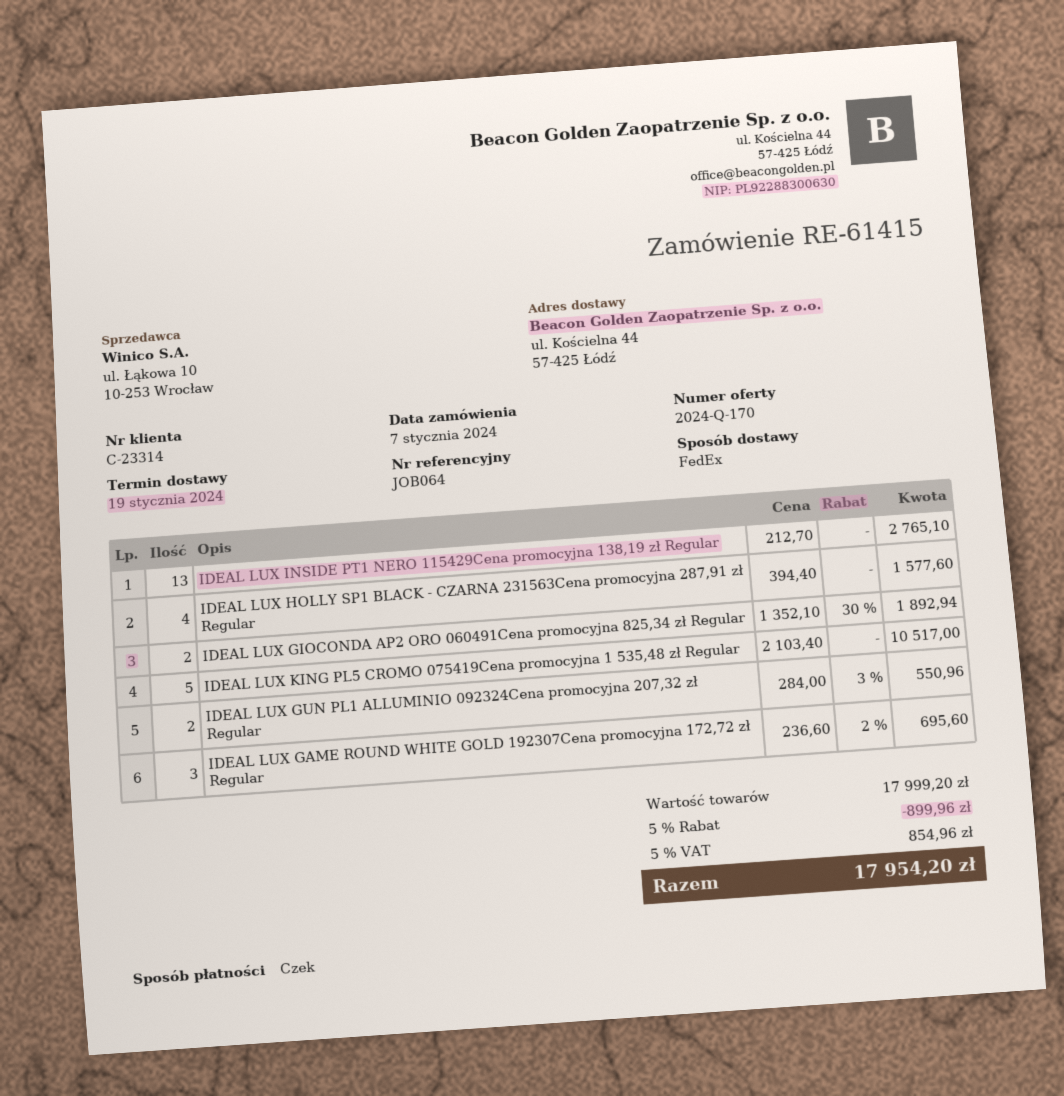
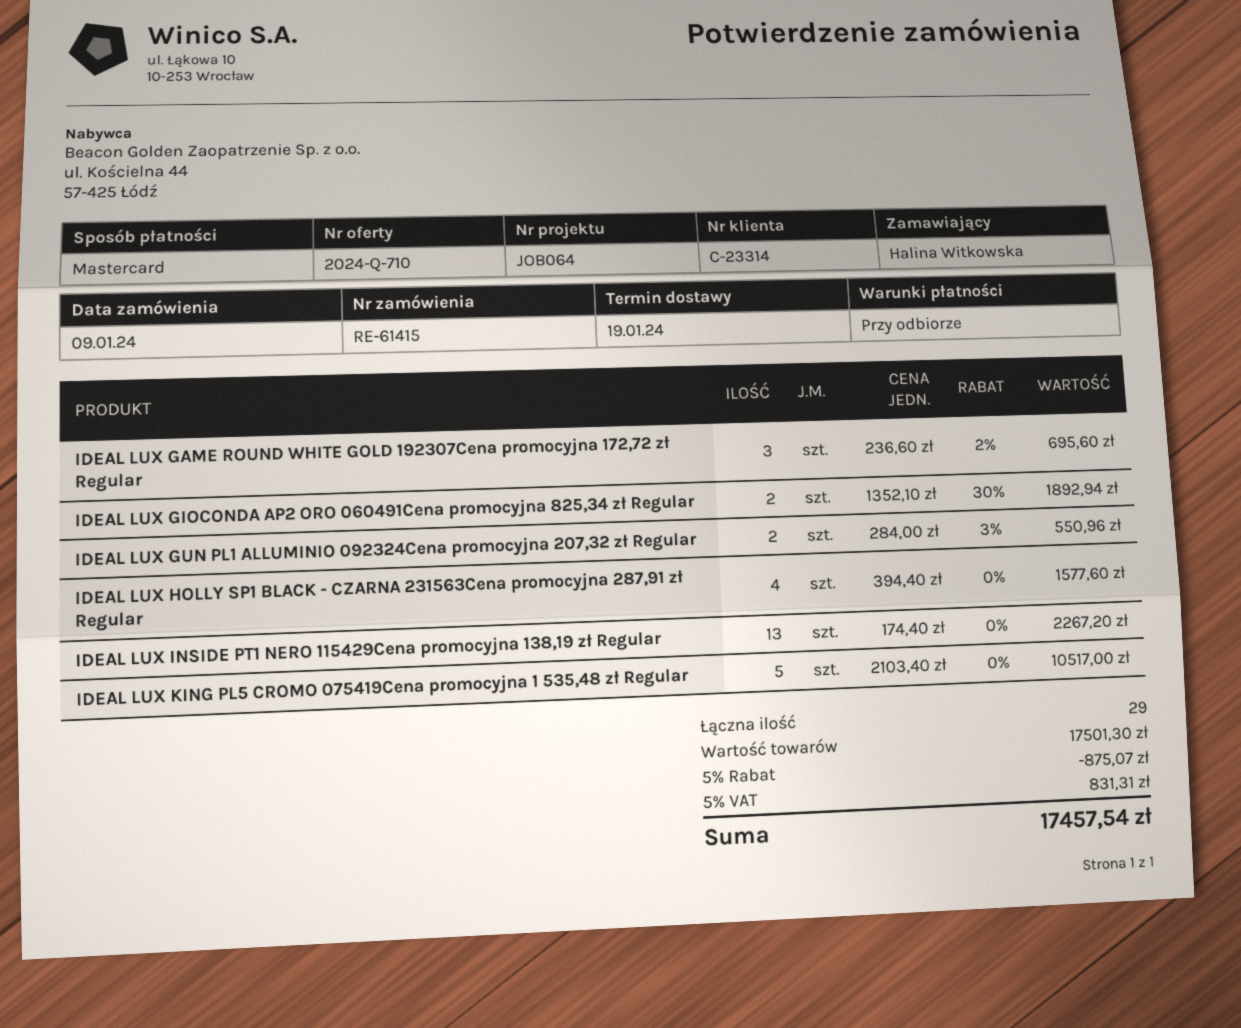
quote number: 2024-Q-170 -> 2024-Q-710
order date: 2024-01-07 -> 2024-01-09
payment method: cheque -> Mastercard
IDEAL LUX INSIDE PT1 NERO 115429Cena promocyjna 138,19 zł Regular: 13 x 212.70 = 2765.10 -> 13 x 174.40 = 2267.20
subtotal: 17999.20 -> 17501.30
discount: 5% = 899.96 -> 5% = 875.07
tax: 5% = 854.96 -> 5% = 831.31
total: 17954.20 -> 17457.54

